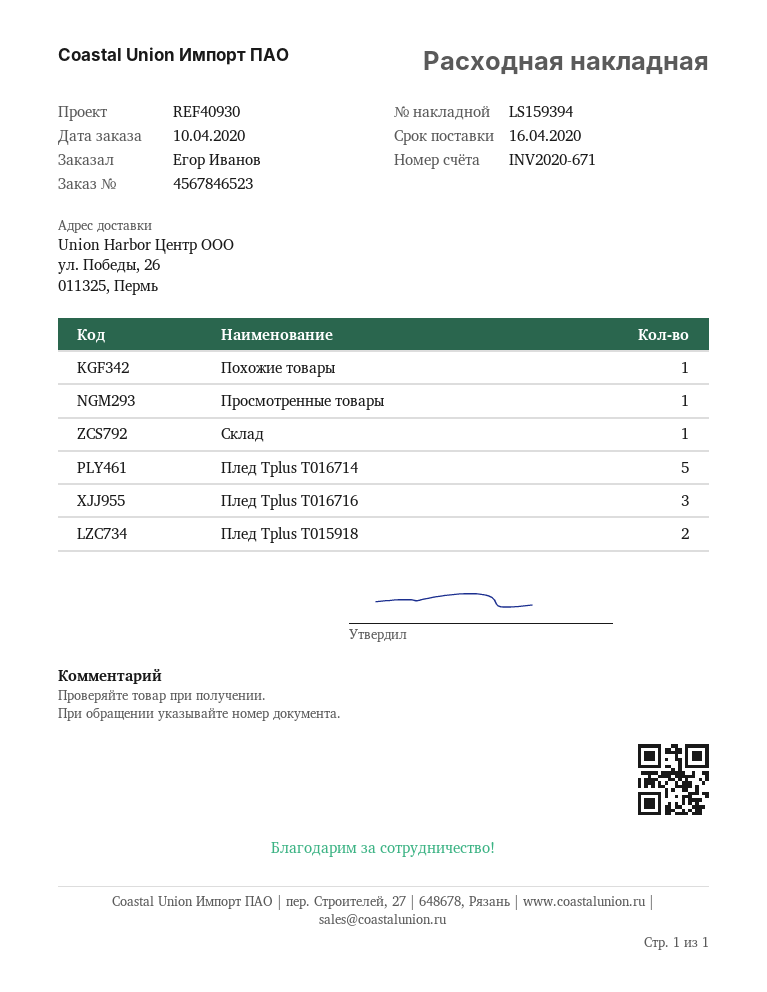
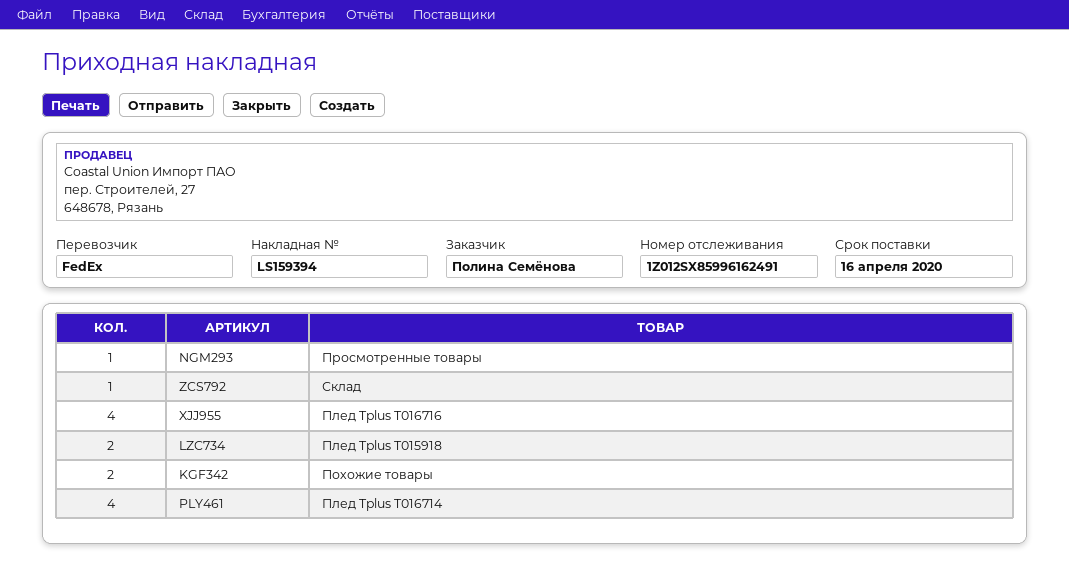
ordered by: Егор Иванов -> Полина Семёнова
Похожие товары: 1 -> 2
Плед Tplus T016714: 5 -> 4
Плед Tplus T016716: 3 -> 4

